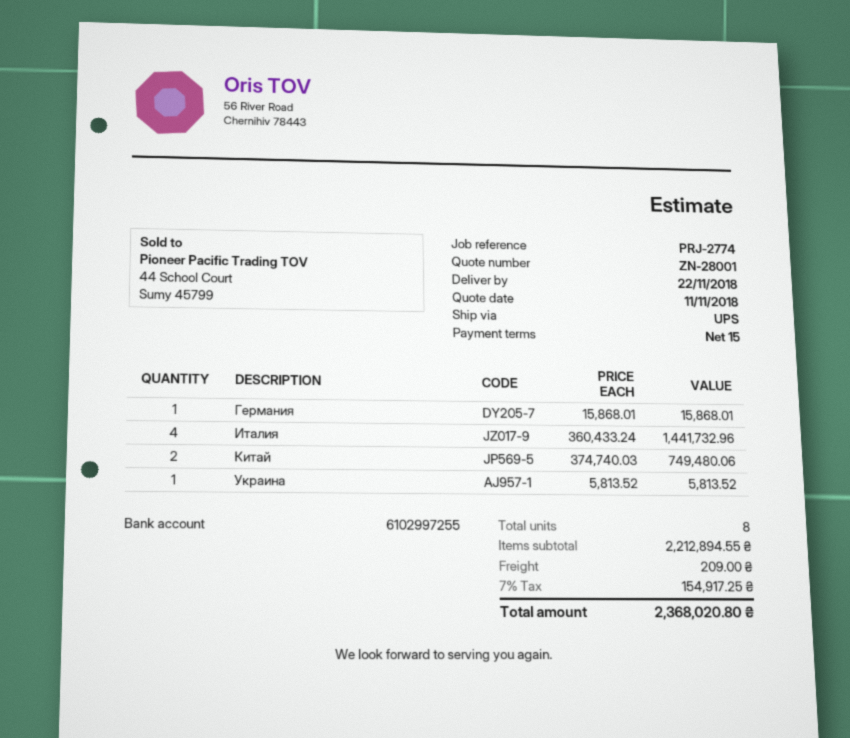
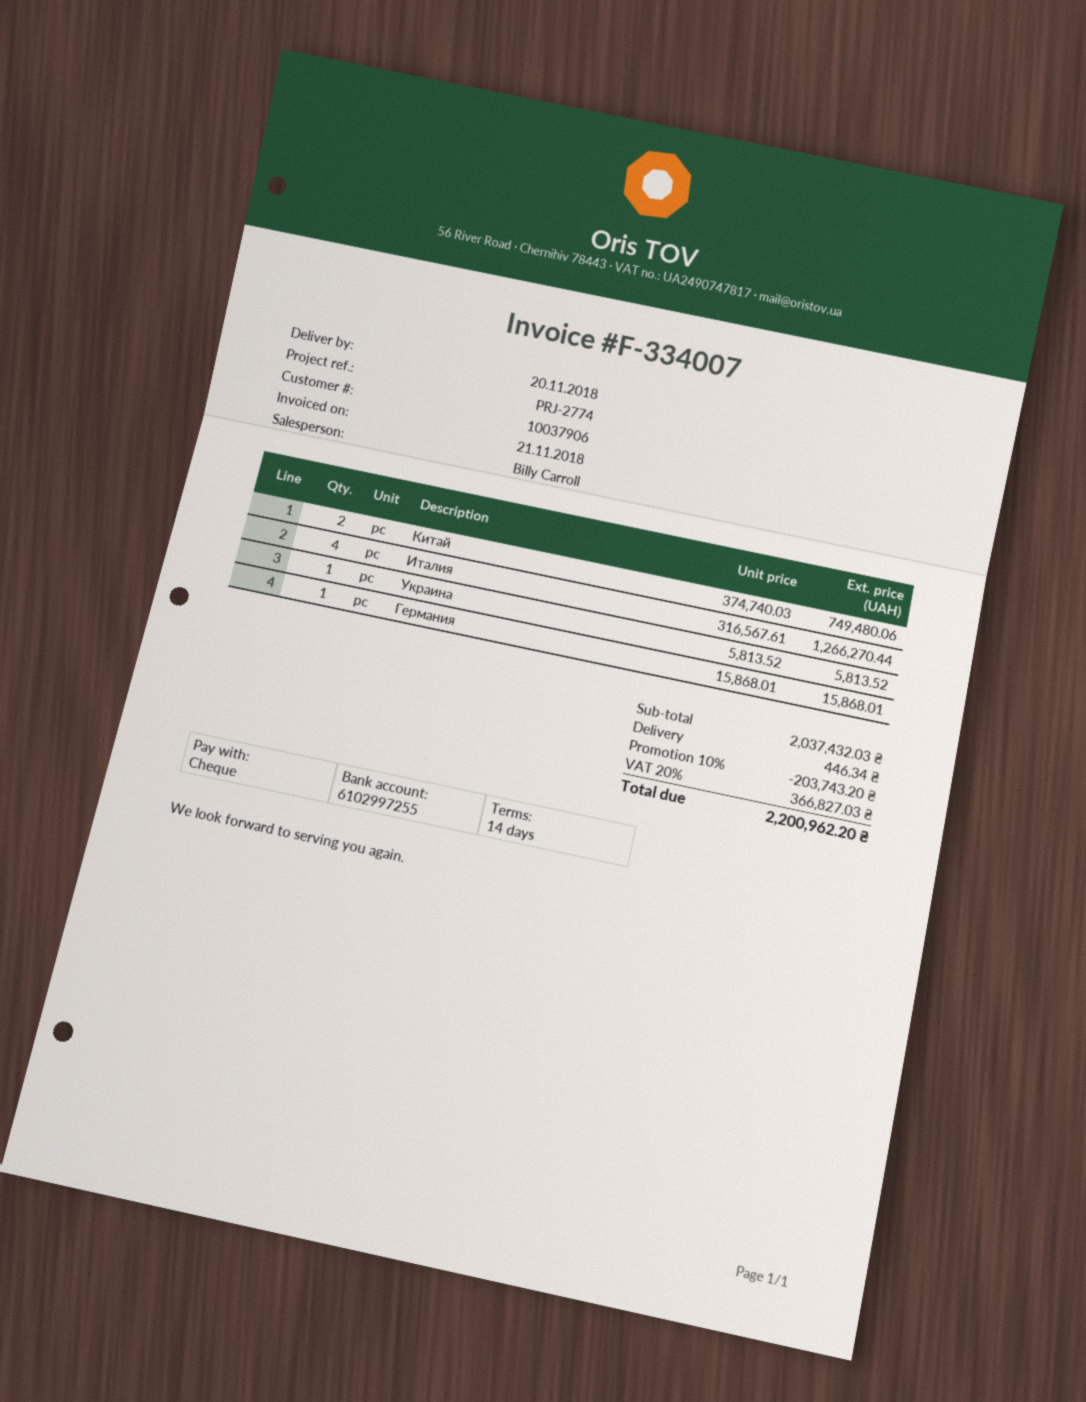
delivery date: 2018-11-22 -> 2018-11-20
payment terms: 15 days -> 14 days
Италия: 4 x 360433.24 = 1441732.96 -> 4 x 316567.61 = 1266270.44
subtotal: 2212894.55 -> 2037432.03
discount: none -> 10% = 203743.20
shipping: 209.00 -> 446.34
tax: 7% = 154917.25 -> 20% = 366827.03
total: 2368020.80 -> 2200962.20

